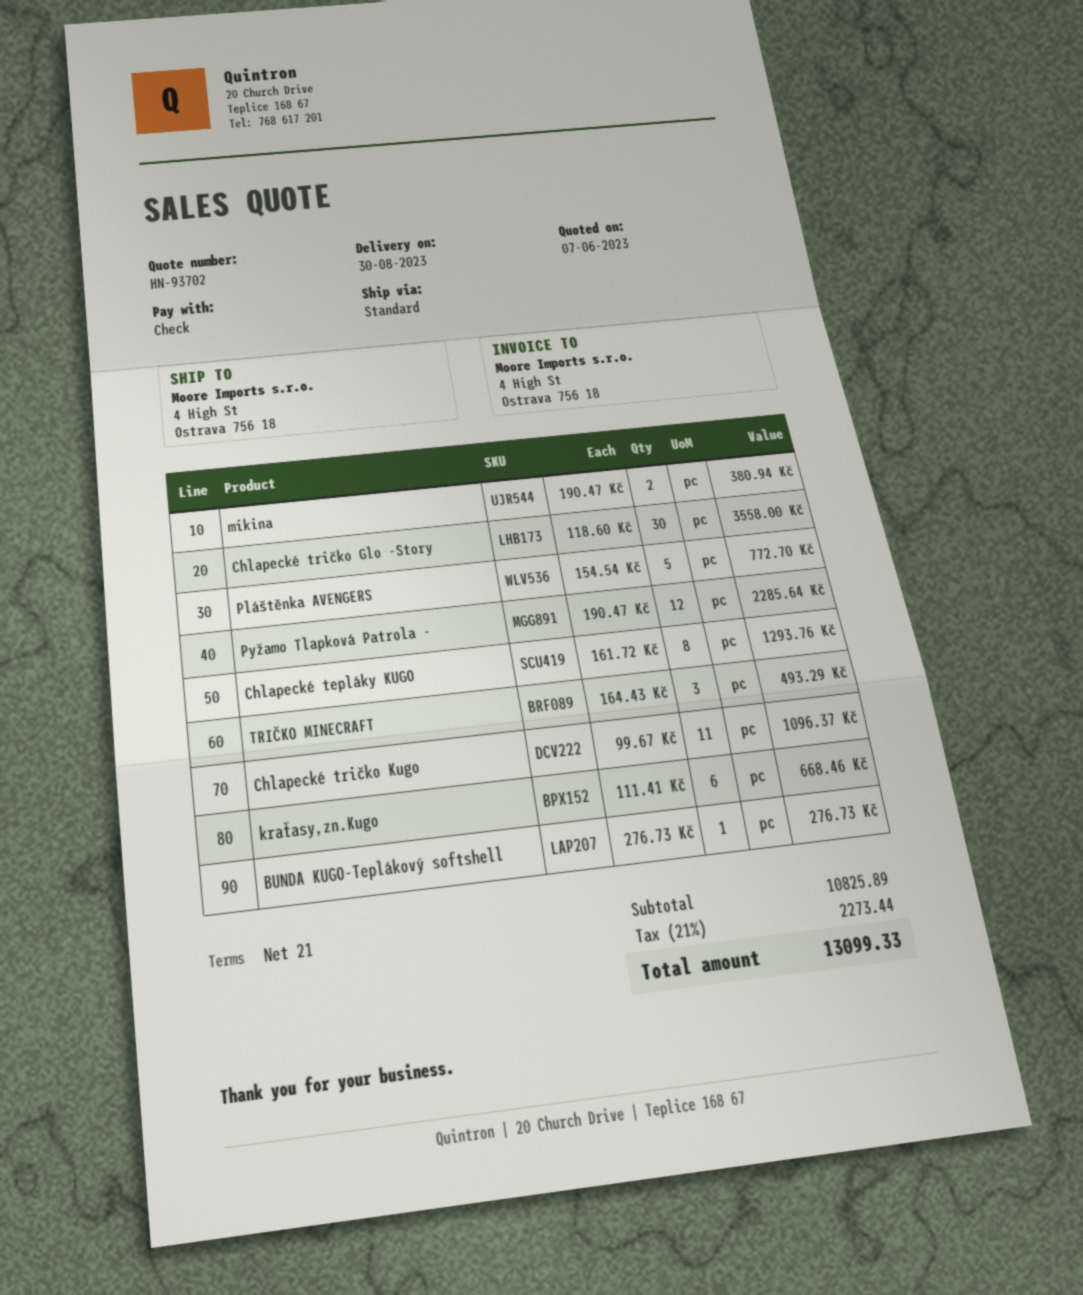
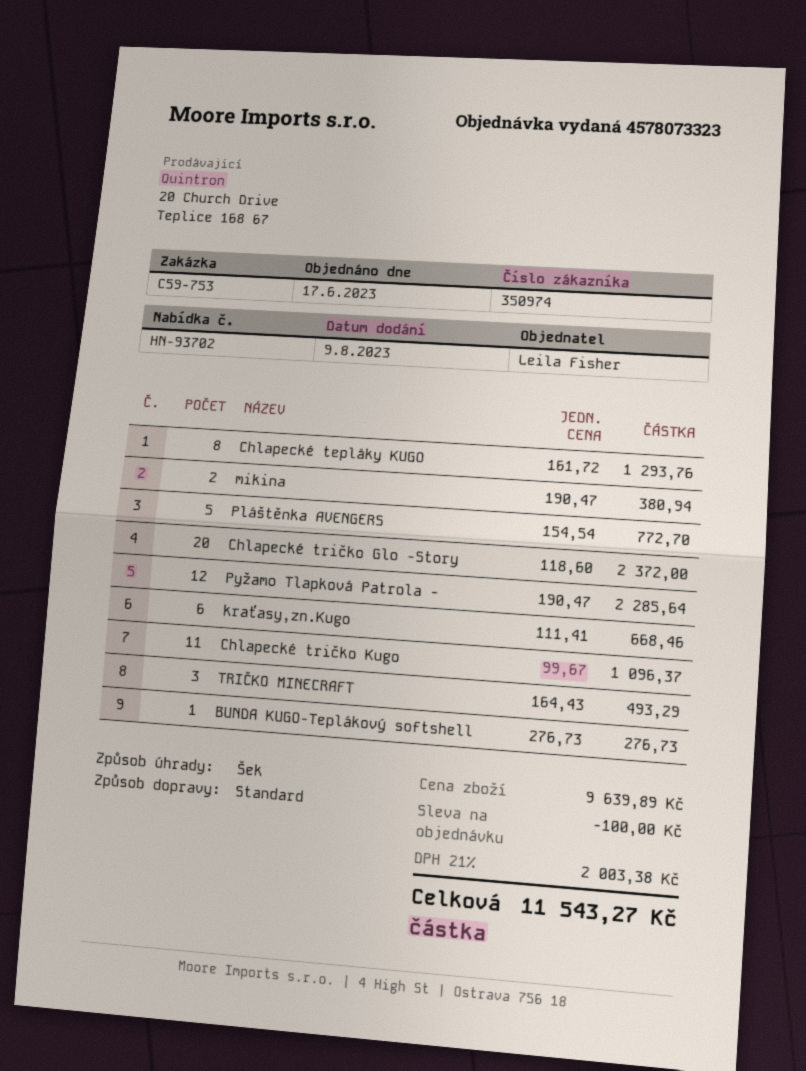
delivery date: 2023-08-30 -> 2023-08-09
Chlapecké tričko Glo -Story: 30 x 118.60 = 3558.00 -> 20 x 118.60 = 2372.00
subtotal: 10825.89 -> 9639.89
discount: none -> 100.00
tax: 21% = 2273.44 -> 21% = 2003.38
total: 13099.33 -> 11543.27

